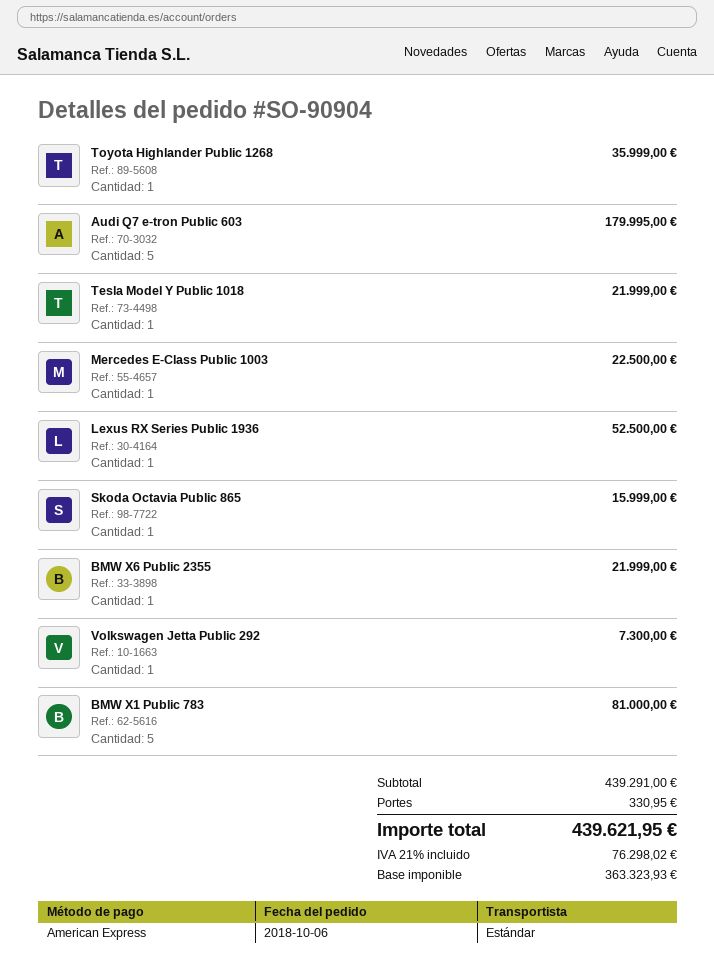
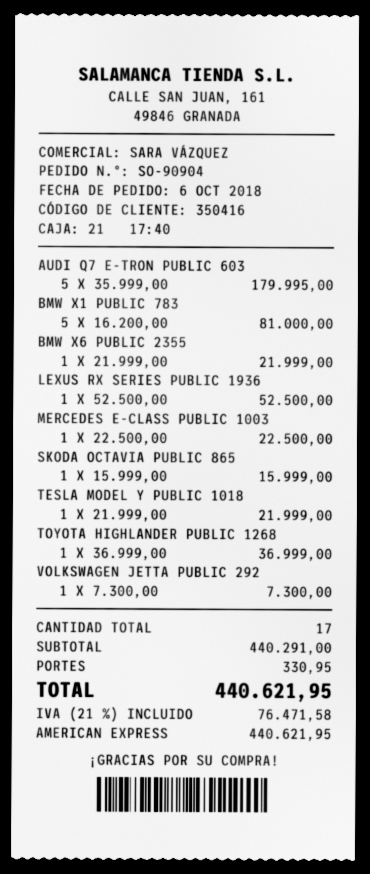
Toyota Highlander Public 1268: 1 for 35999.00 -> 1 for 36999.00
subtotal: 439291.00 -> 440291.00
tax: 21% = 76298.02 -> 21% = 76471.58
total: 439621.95 -> 440621.95

